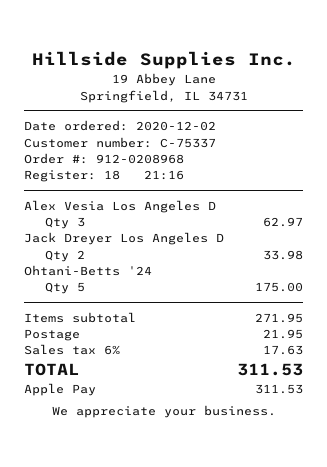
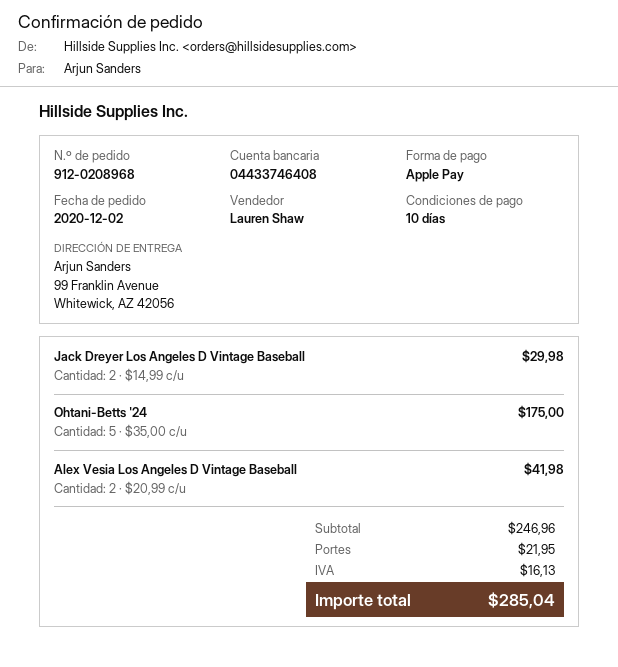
Alex Vesia Los Angeles D: 3 for 62.97 -> 2 for 41.98
Jack Dreyer Los Angeles D: 2 for 33.98 -> 2 for 29.98
subtotal: 271.95 -> 246.96
tax: 17.63 -> 16.13
total: 311.53 -> 285.04

